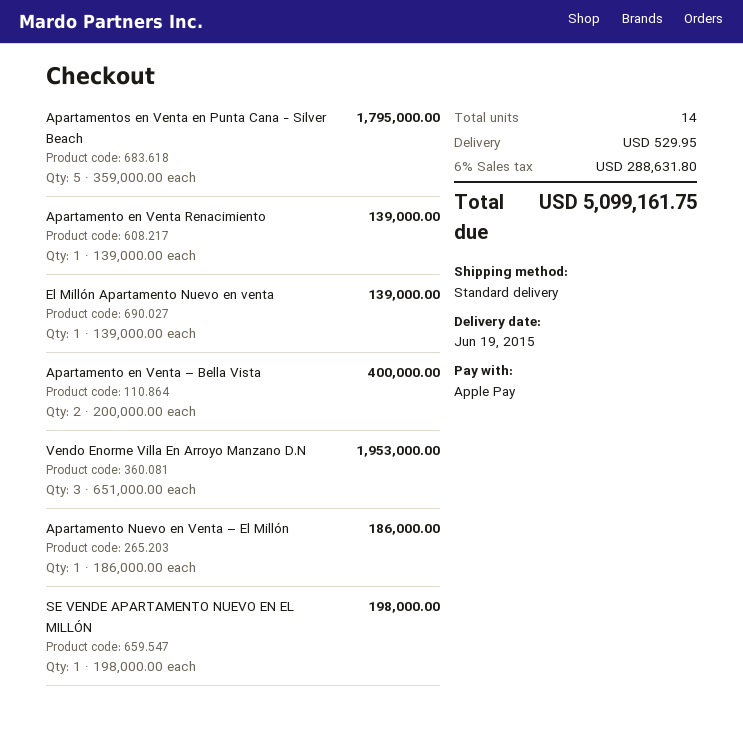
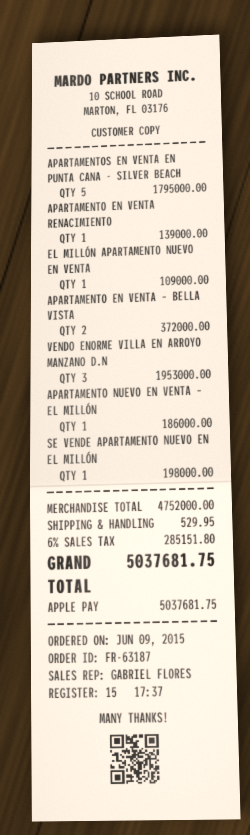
El Millón Apartamento Nuevo en venta: 1 for 139000.00 -> 1 for 109000.00
Apartamento en Venta – Bella Vista: 2 for 400000.00 -> 2 for 372000.00
tax: 6% = 288631.80 -> 6% = 285151.80
total: 5099161.75 -> 5037681.75

